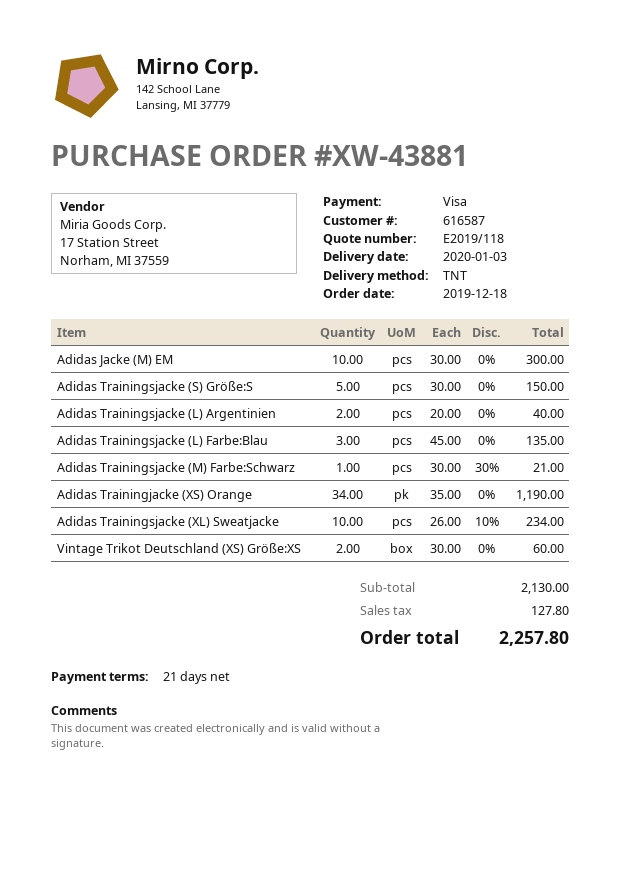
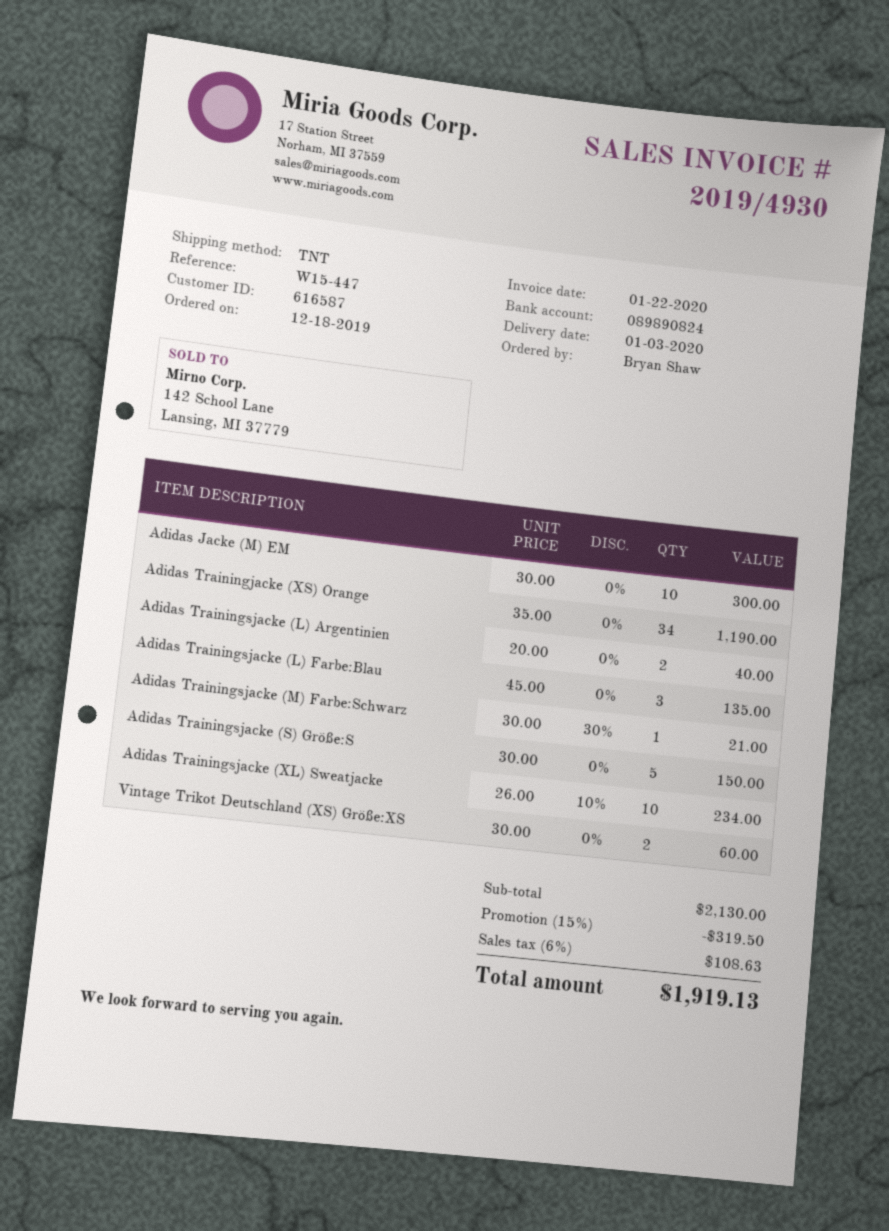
discount: none -> 15% = 319.50
tax: 127.80 -> 108.63
total: 2257.80 -> 1919.13

